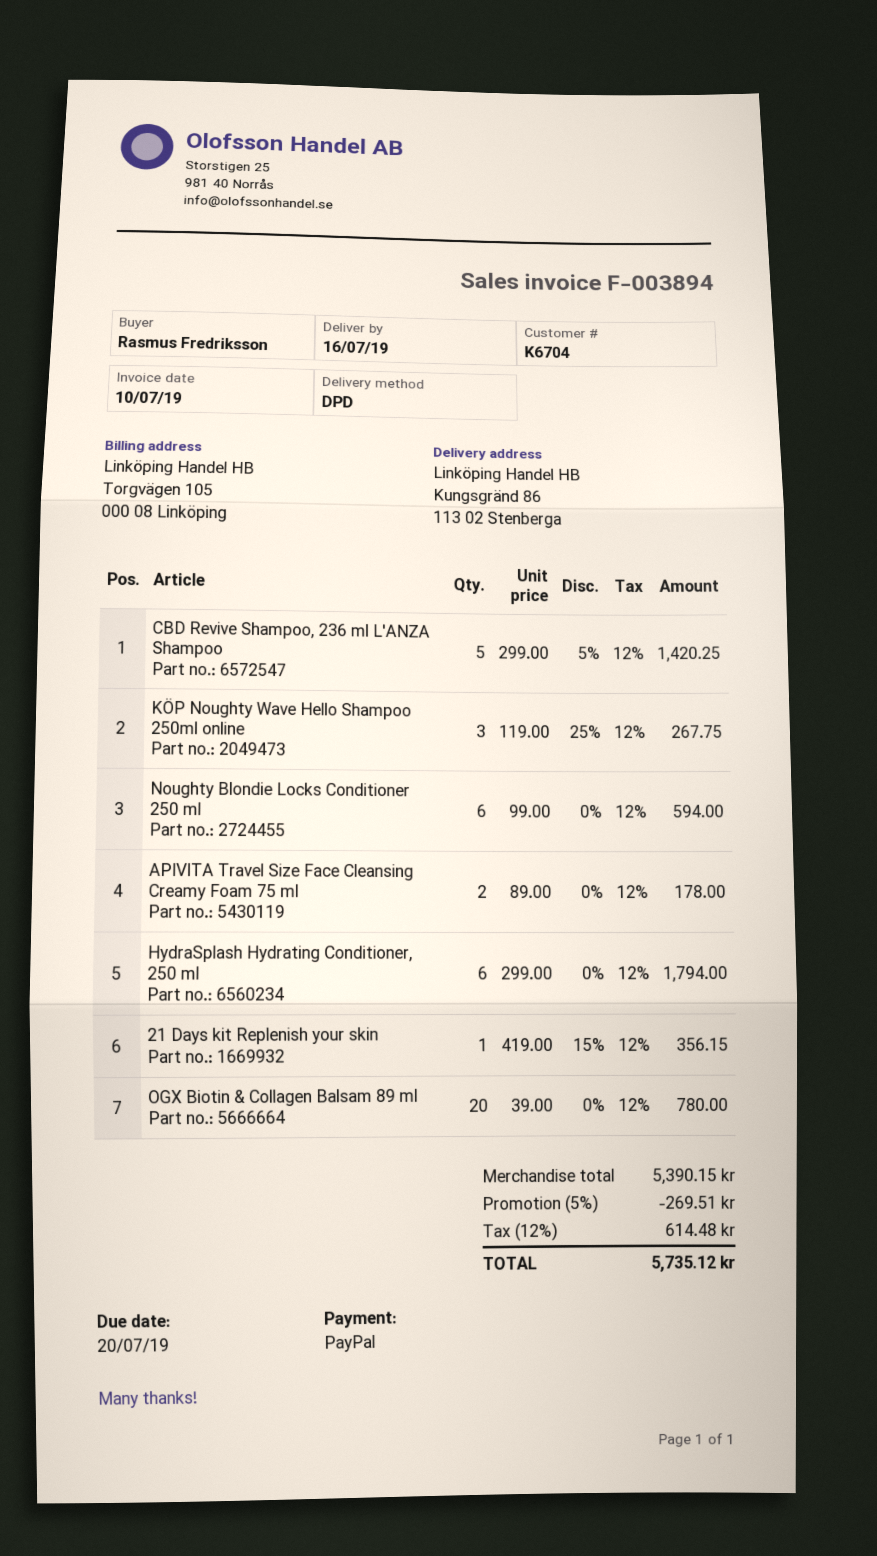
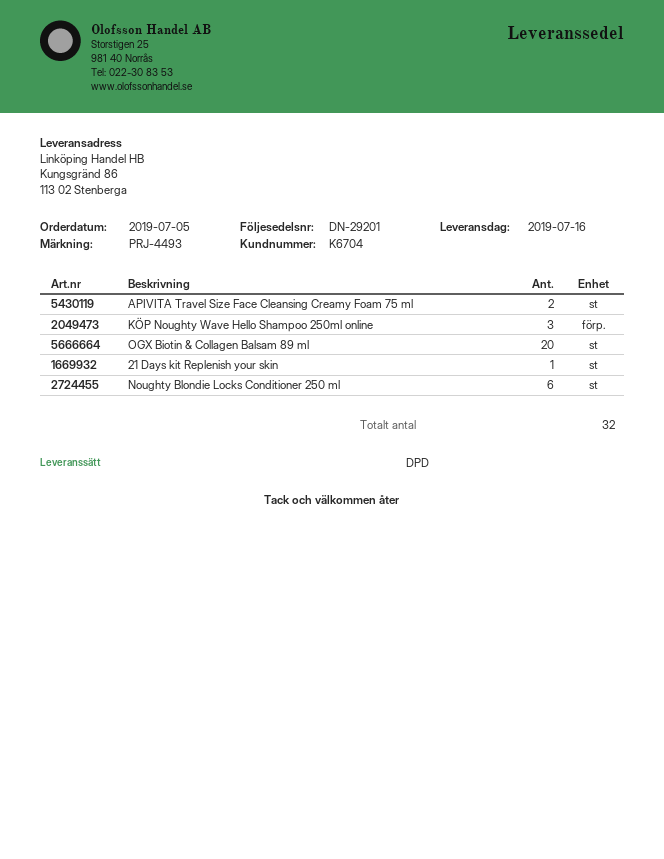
CBD Revive Shampoo, 236 ml L'ANZA Shampoo: 5 -> none
HydraSplash Hydrating Conditioner, 250 ml: 6 -> none

